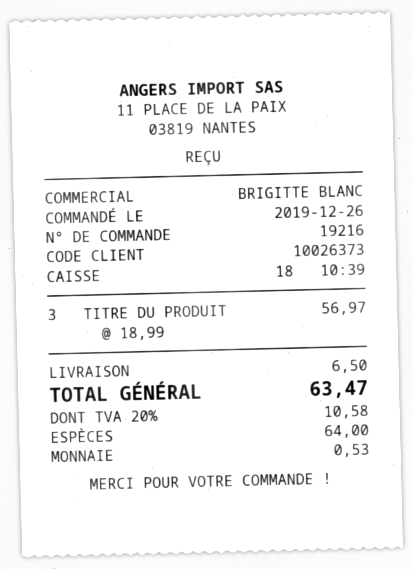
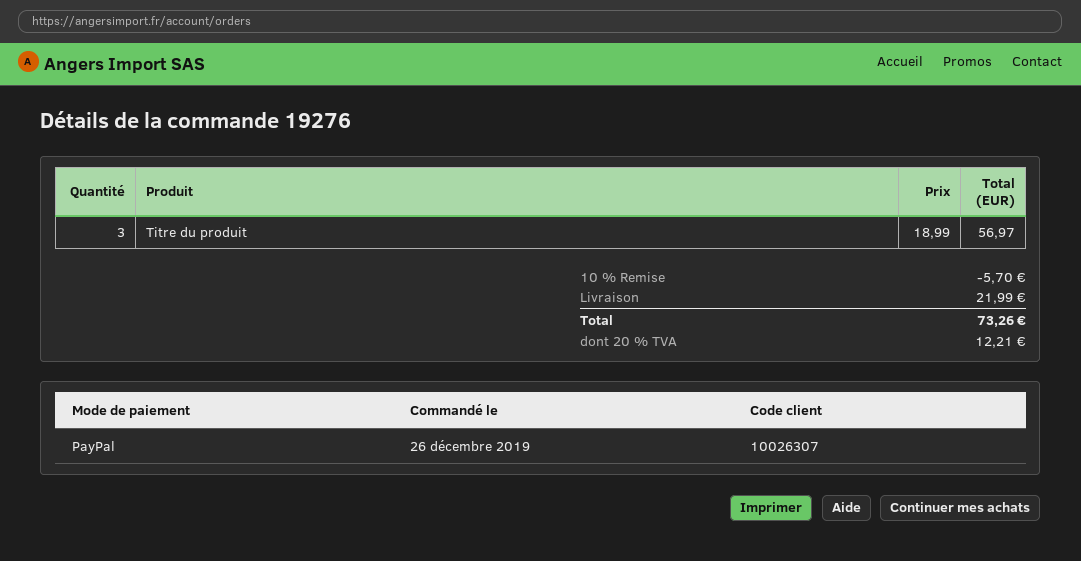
order number: 19216 -> 19276
customer number: 10026373 -> 10026307
payment method: cash -> PayPal
discount: none -> 10% = 5.70
shipping: 6.50 -> 21.99
tax: 20% = 10.58 -> 20% = 12.21
total: 63.47 -> 73.26

